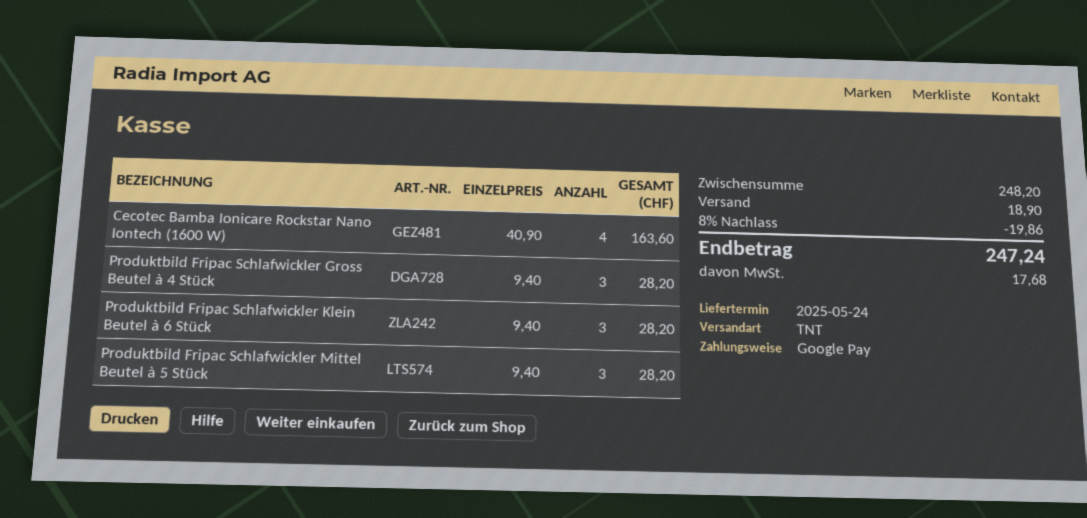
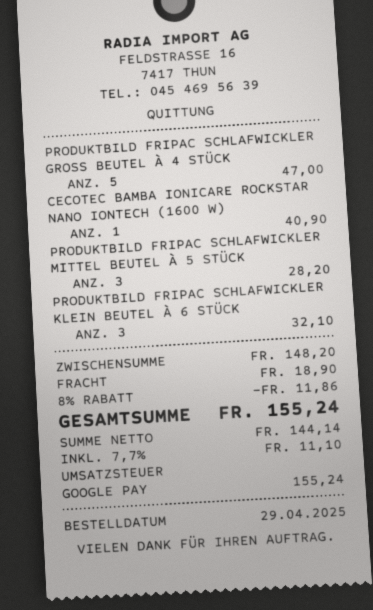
Cecotec Bamba Ionicare Rockstar Nano Iontech (1600 W): 4 for 163.60 -> 1 for 40.90
Produktbild Fripac Schlafwickler Gross Beutel à 4 Stück: 3 for 28.20 -> 5 for 47.00
Produktbild Fripac Schlafwickler Klein Beutel à 6 Stück: 3 for 28.20 -> 3 for 32.10
subtotal: 248.20 -> 148.20
discount: 8% = 19.86 -> 8% = 11.86
tax: 17.68 -> 11.10
total: 247.24 -> 155.24

